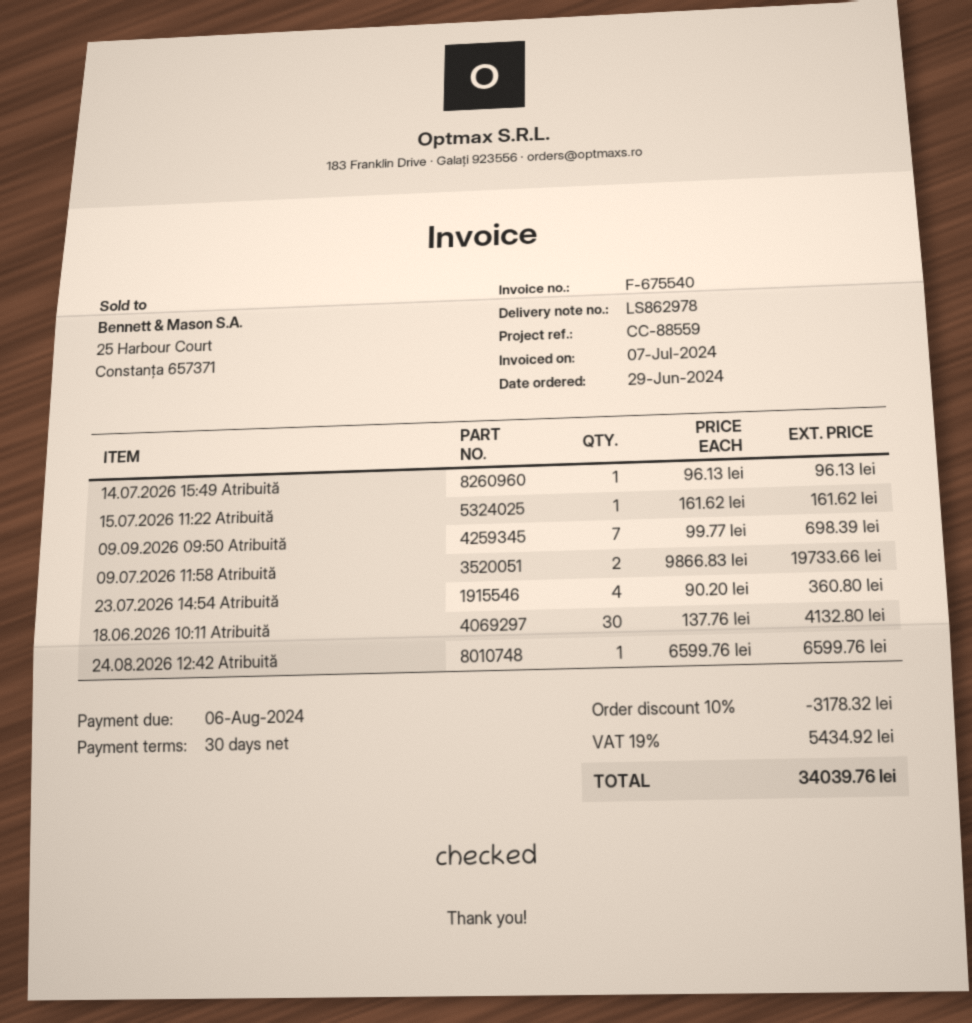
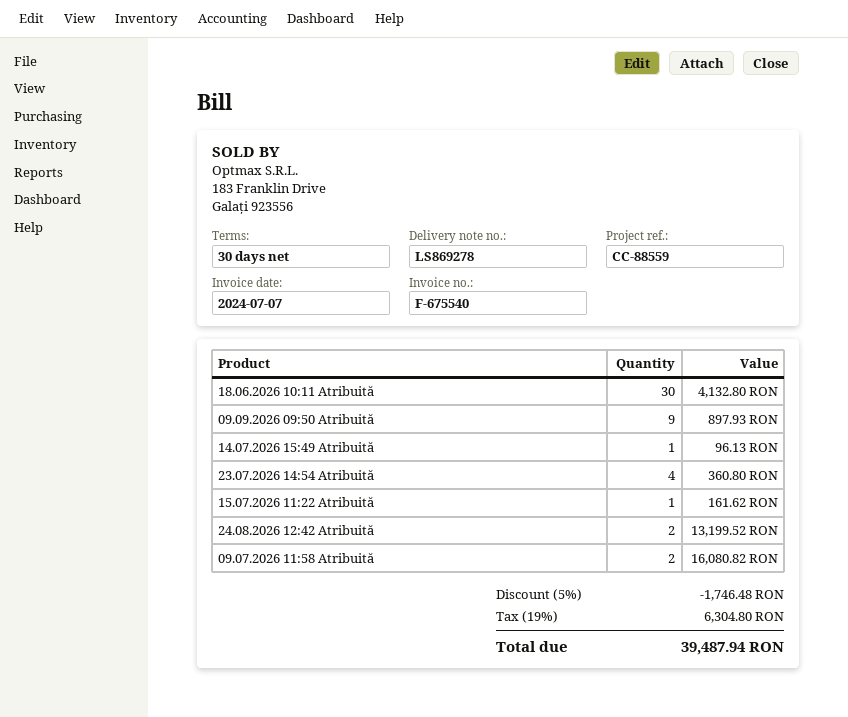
delivery note number: LS862978 -> LS869278
09.09.2026 09:50 Atribuită: 7 for 698.39 -> 9 for 897.93
09.07.2026 11:58 Atribuită: 2 for 19733.66 -> 2 for 16080.82
24.08.2026 12:42 Atribuită: 1 for 6599.76 -> 2 for 13199.52
discount: 10% = 3178.32 -> 5% = 1746.48
tax: 19% = 5434.92 -> 19% = 6304.80
total: 34039.76 -> 39487.94

